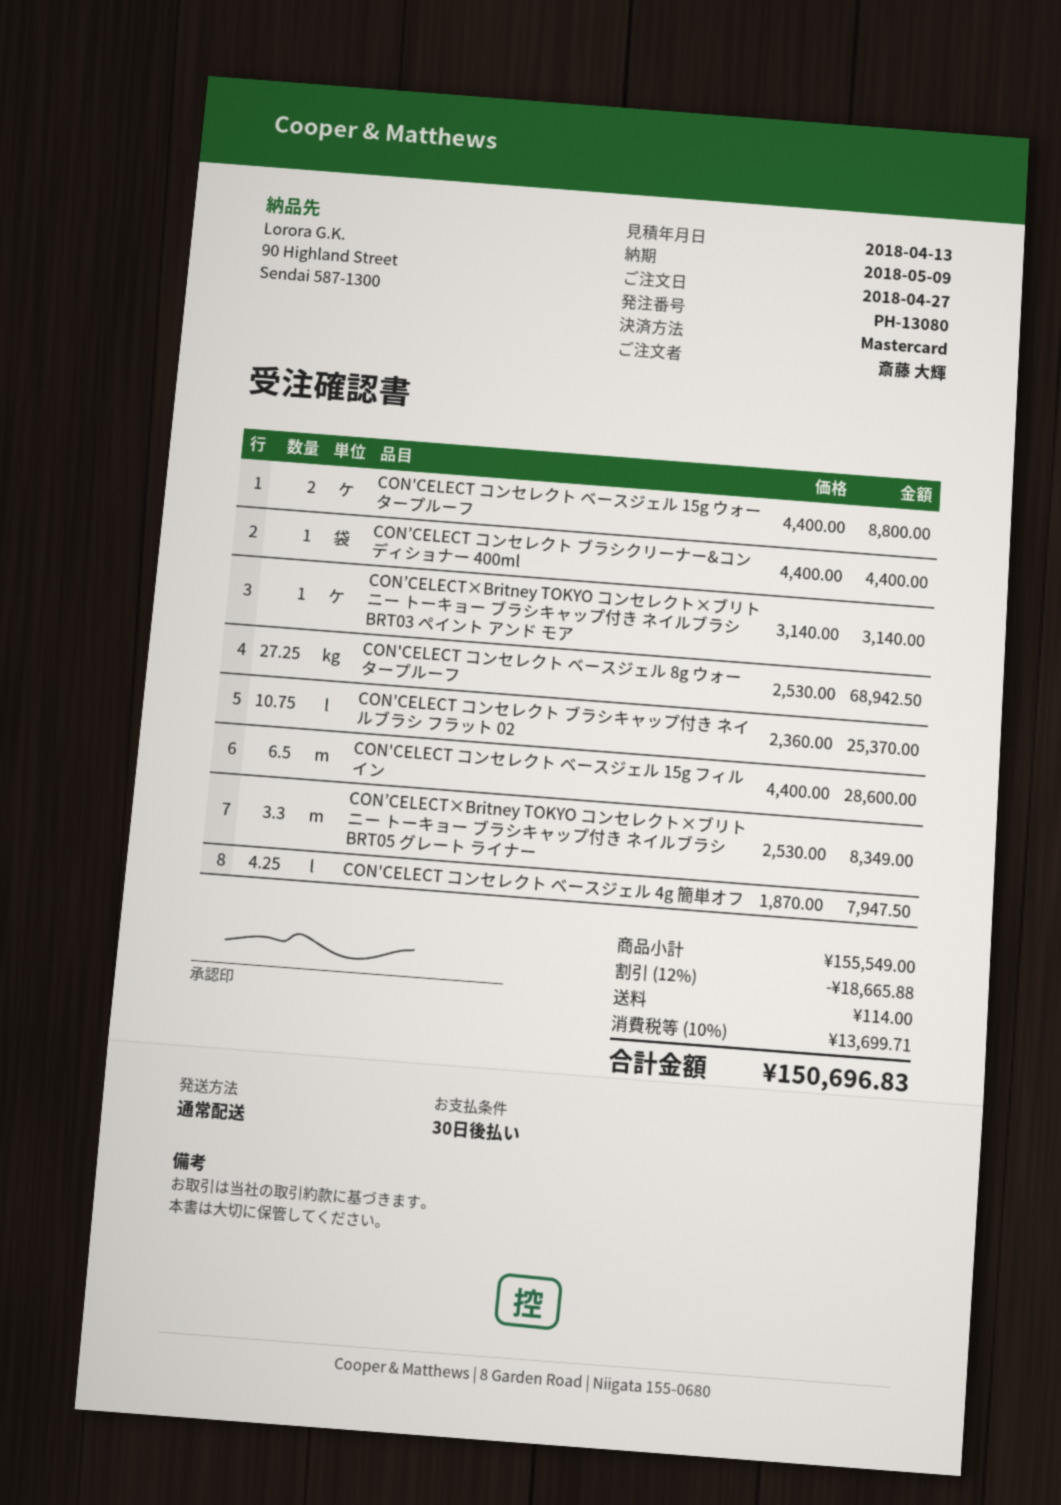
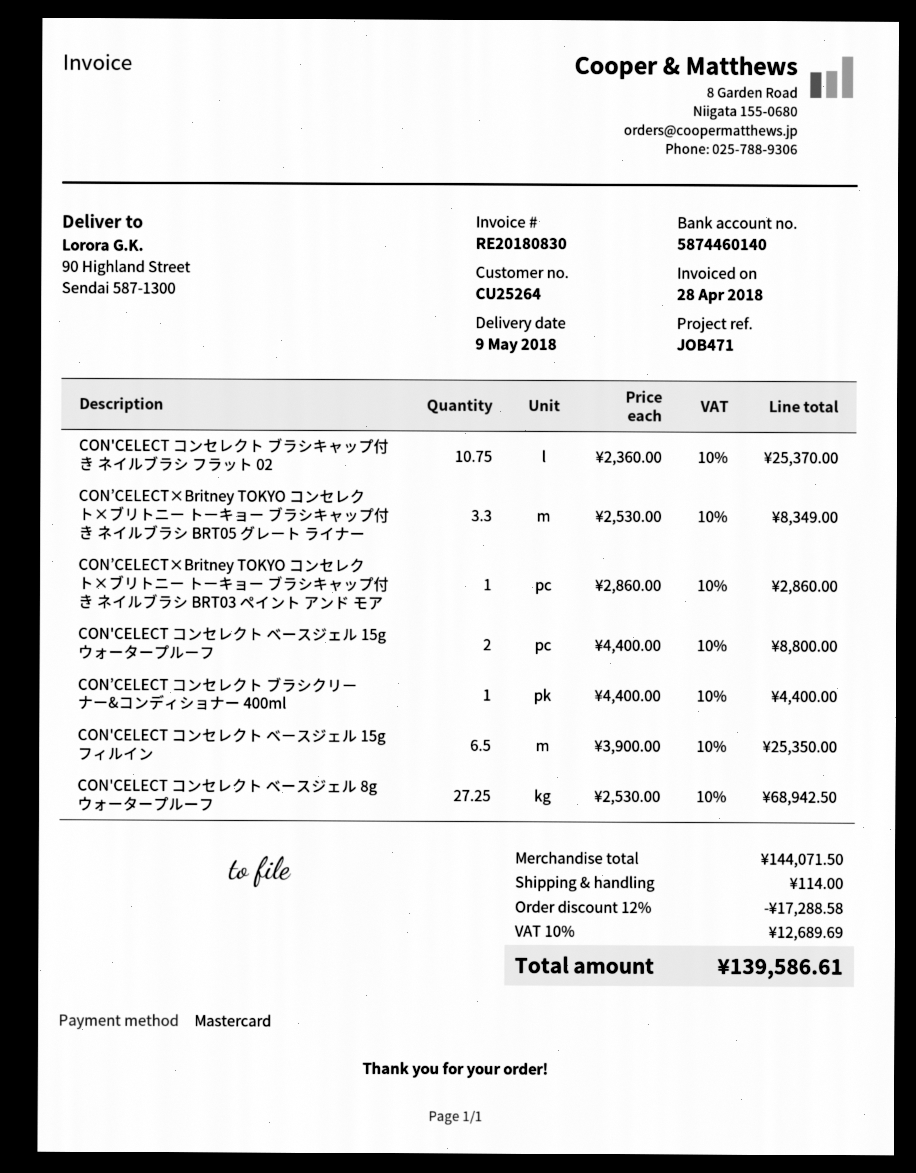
CON’CELECT×Britney TOKYO コンセレクト×ブリトニー トーキョー ブラシキャップ付き ネイルブラシ BRT03 ペイント アンド モア: 1 x 3140.00 = 3140.00 -> 1 x 2860.00 = 2860.00
CON'CELECT コンセレクト ベースジェル 15g フィルイン: 6.5 x 4400.00 = 28600.00 -> 6.5 x 3900.00 = 25350.00
CON'CELECT コンセレクト ベースジェル 4g 簡単オフ: 4.25 x 1870.00 = 7947.50 -> none
subtotal: 155549.00 -> 144071.50
discount: 12% = 18665.88 -> 12% = 17288.58
tax: 10% = 13699.71 -> 10% = 12689.69
total: 150696.83 -> 139586.61

